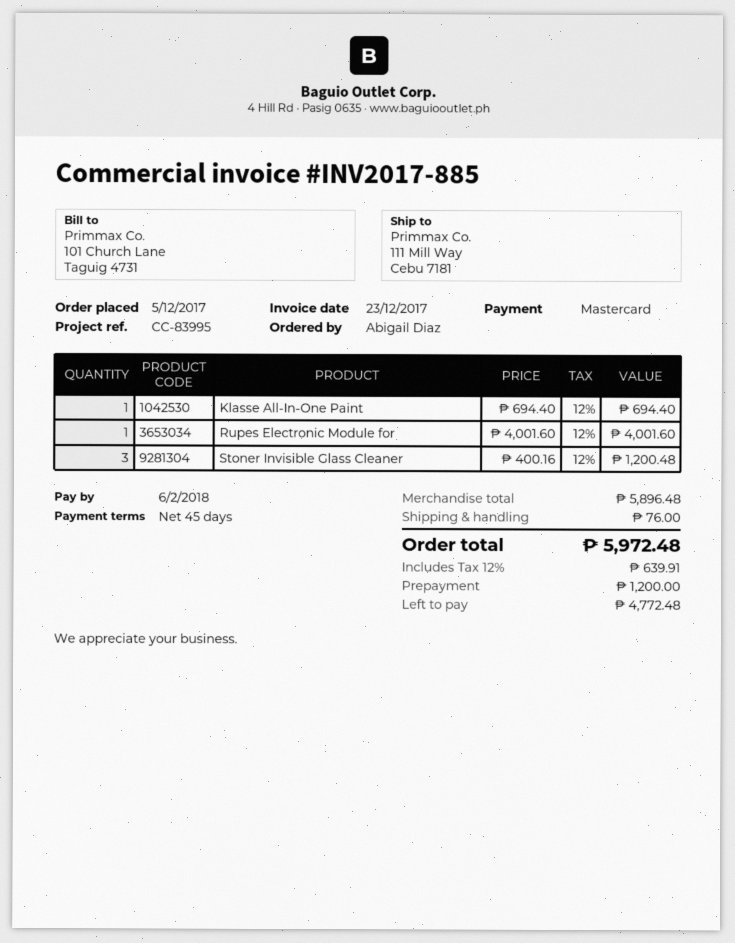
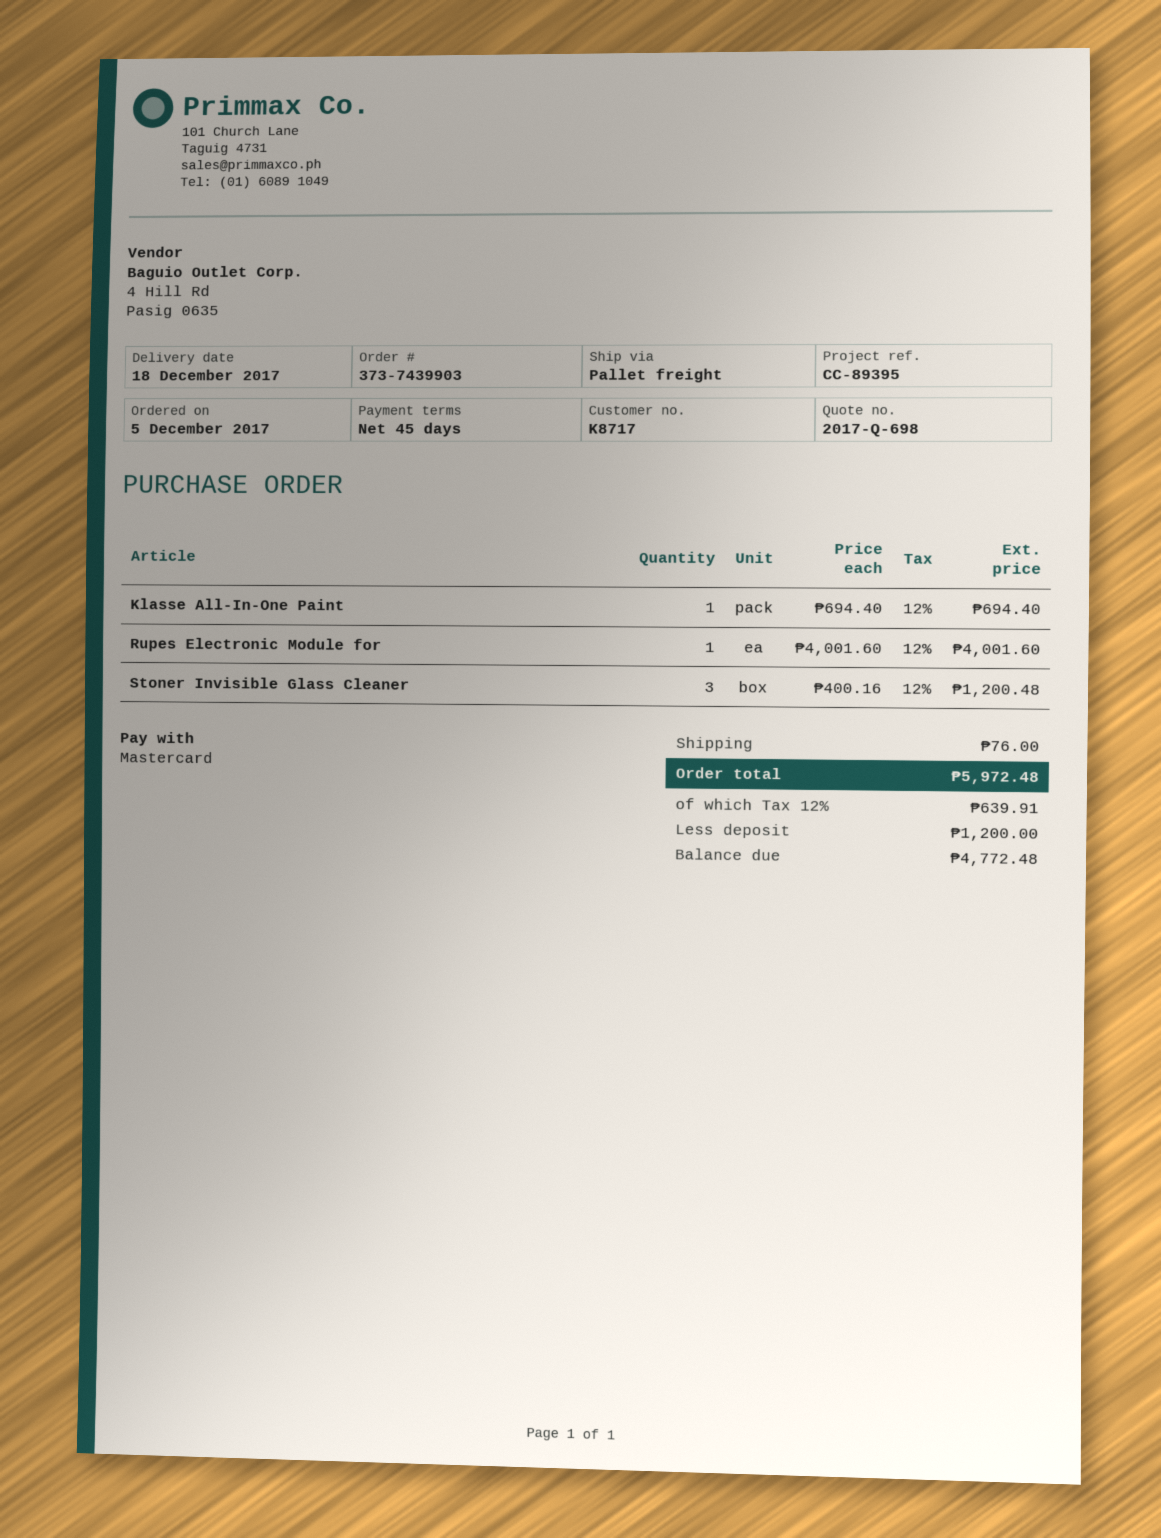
reference: CC-83995 -> CC-89395

